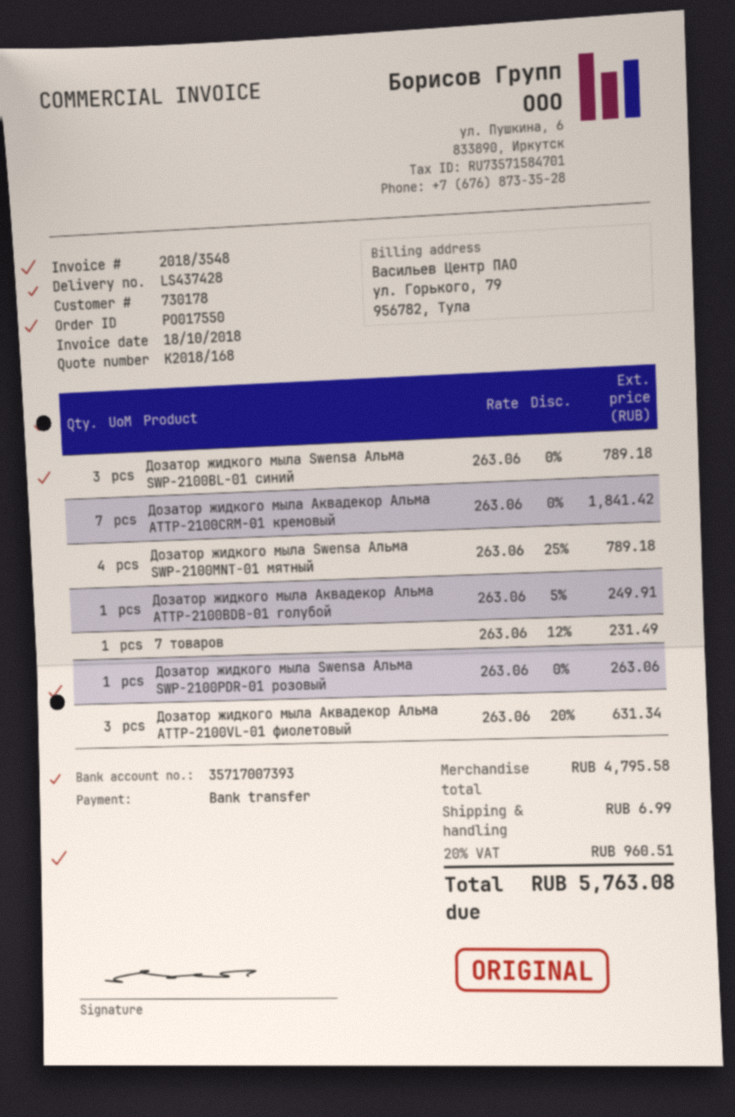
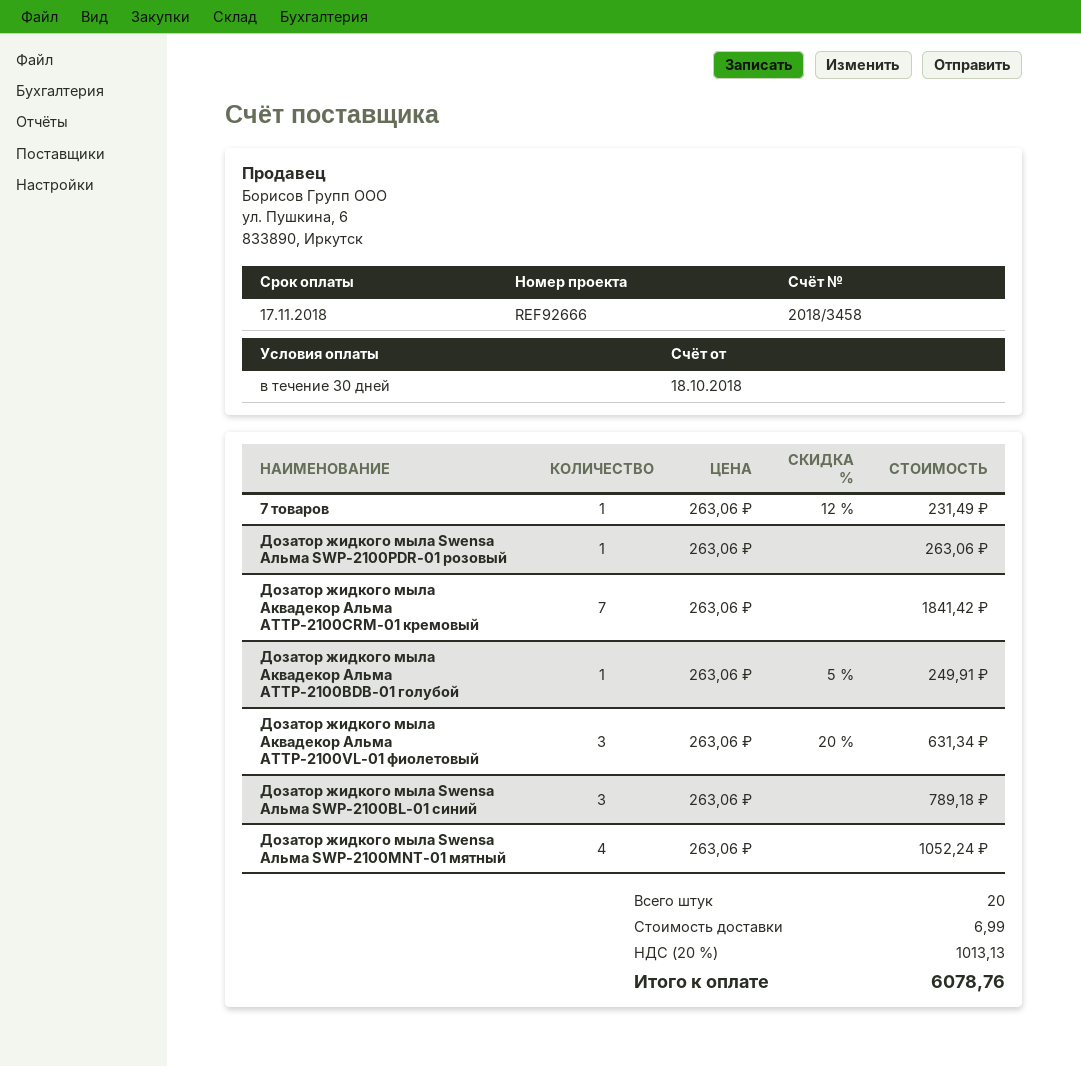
invoice number: 2018/3548 -> 2018/3458
Дозатор жидкого мыла Swensa Альма SWP-2100MNT-01 мятный: 4 x 263.06 - 25% = 789.18 -> 4 x 263.06 = 1052.24
tax: 20% = 960.51 -> 20% = 1013.13
total: 5763.08 -> 6078.76

